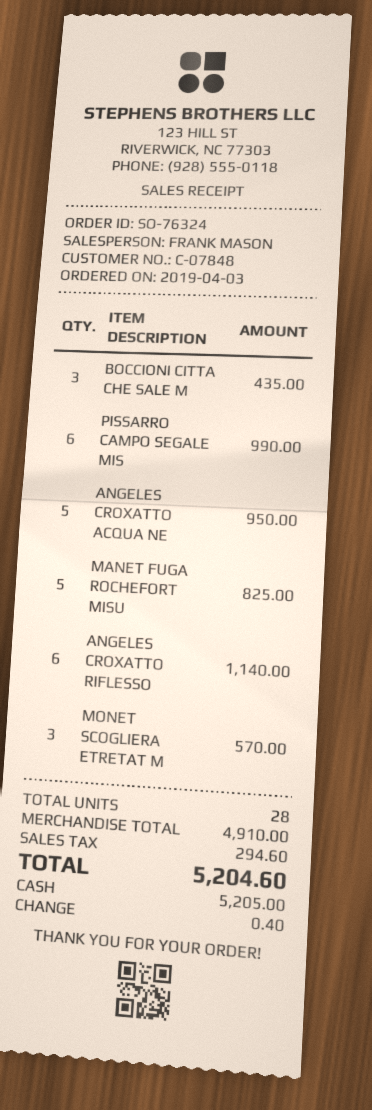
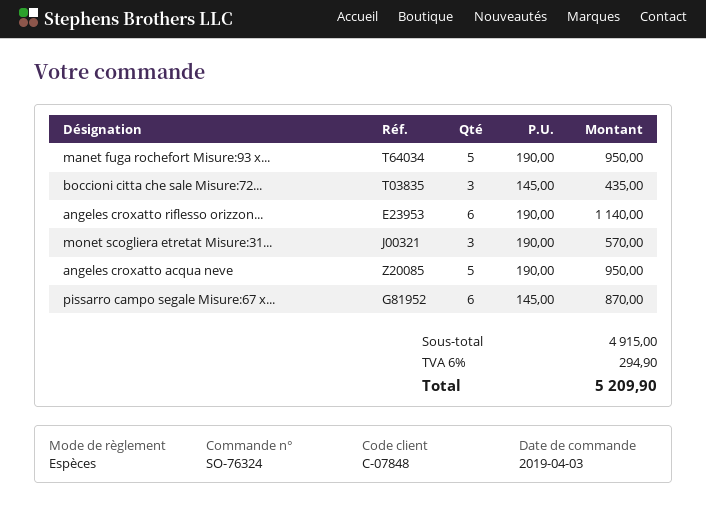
PISSARRO CAMPO SEGALE MIS: 6 for 990.00 -> 6 for 870.00
MANET FUGA ROCHEFORT MISU: 5 for 825.00 -> 5 for 950.00
subtotal: 4910.00 -> 4915.00
tax: 294.60 -> 294.90
total: 5204.60 -> 5209.90

